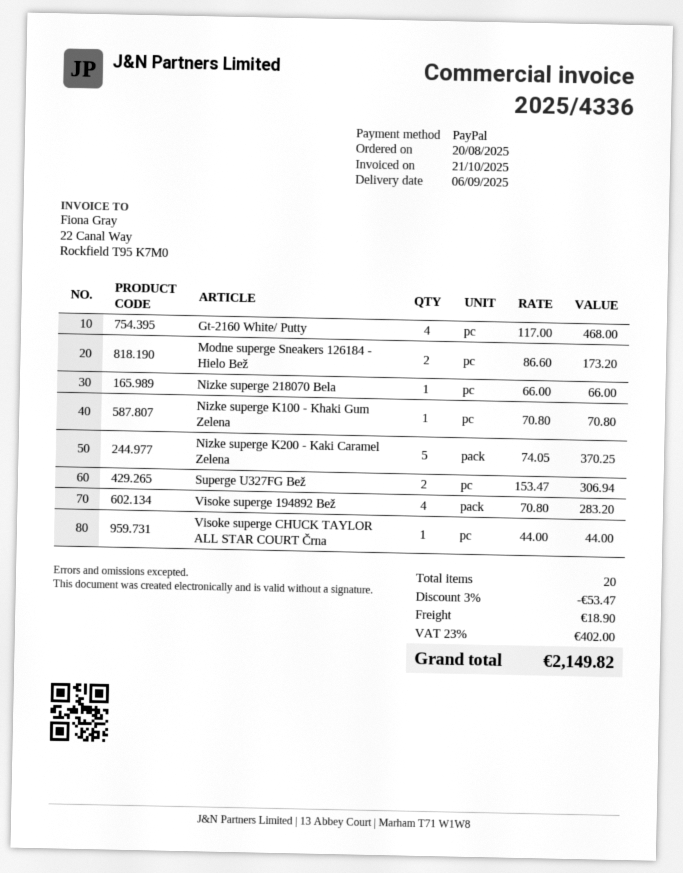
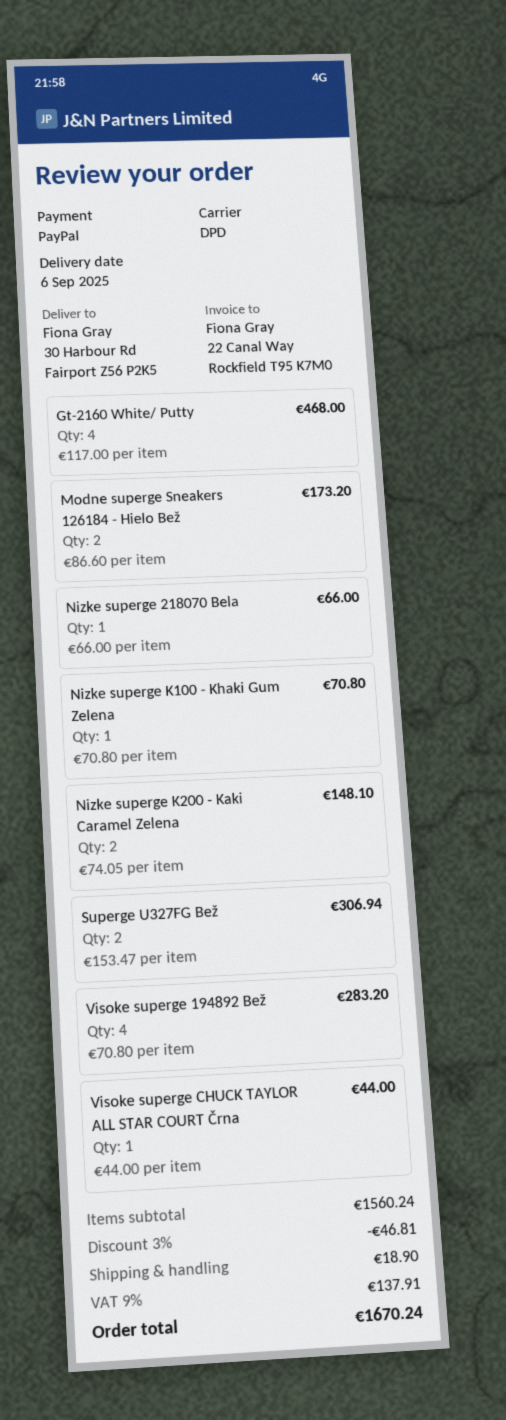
Nizke superge K200 - Kaki Caramel Zelena: 5 x 74.05 = 370.25 -> 2 x 74.05 = 148.10
discount: 3% = 53.47 -> 3% = 46.81
tax: 23% = 402.00 -> 9% = 137.91
total: 2149.82 -> 1670.24

